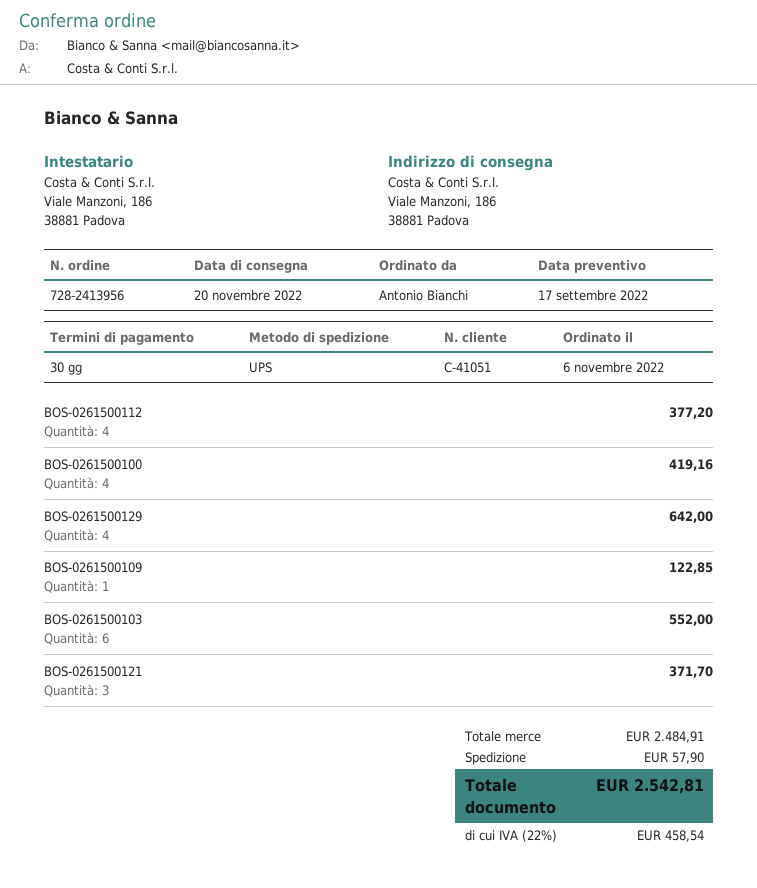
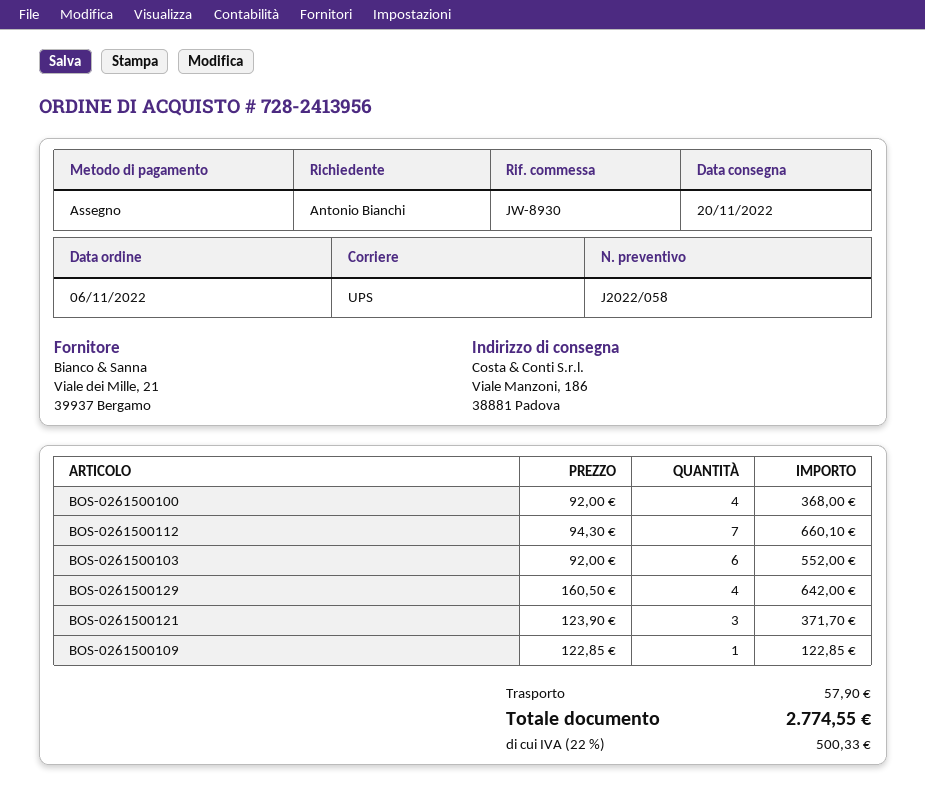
BOS-0261500112: 4 for 377.20 -> 7 for 660.10
BOS-0261500100: 4 for 419.16 -> 4 for 368.00
tax: 22% = 458.54 -> 22% = 500.33
total: 2542.81 -> 2774.55

